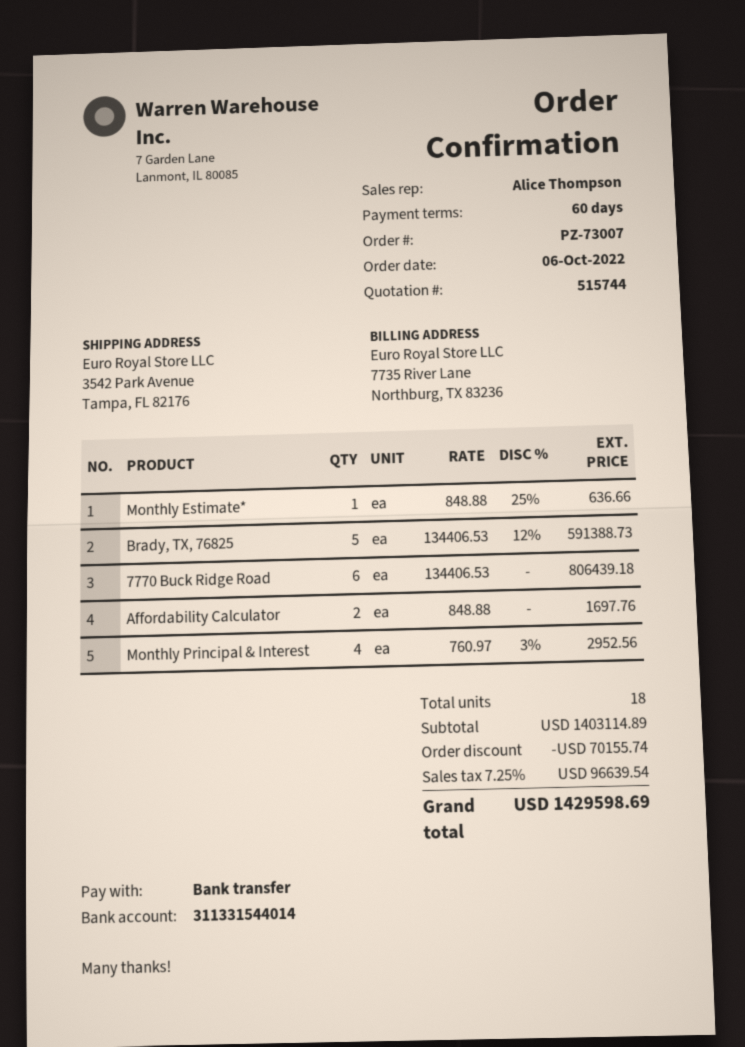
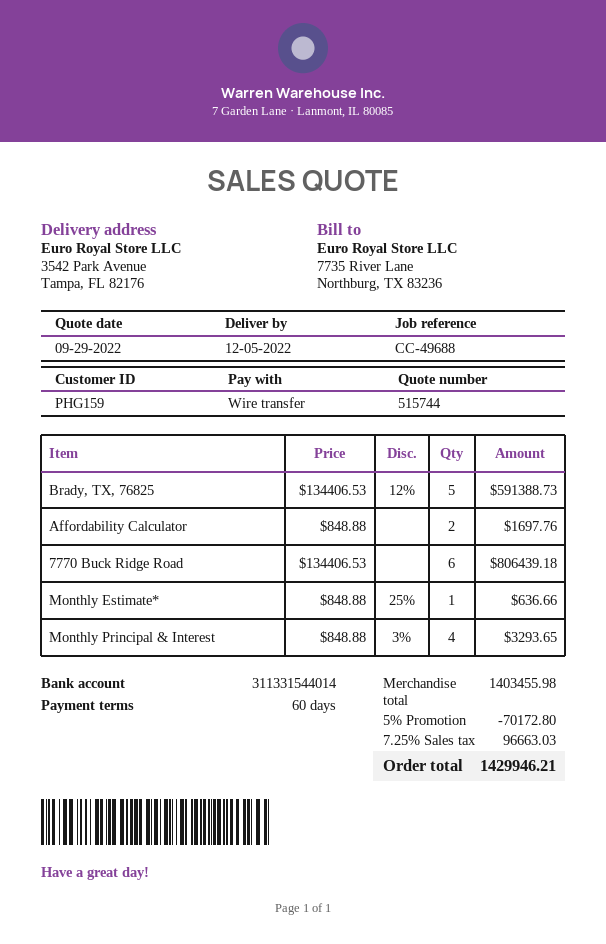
Monthly Principal & Interest: 4 x 760.97 - 3% = 2952.56 -> 4 x 848.88 - 3% = 3293.65
subtotal: 1403114.89 -> 1403455.98
discount: 70155.74 -> 70172.80
tax: 7.25% = 96639.54 -> 7.25% = 96663.03
total: 1429598.69 -> 1429946.21

